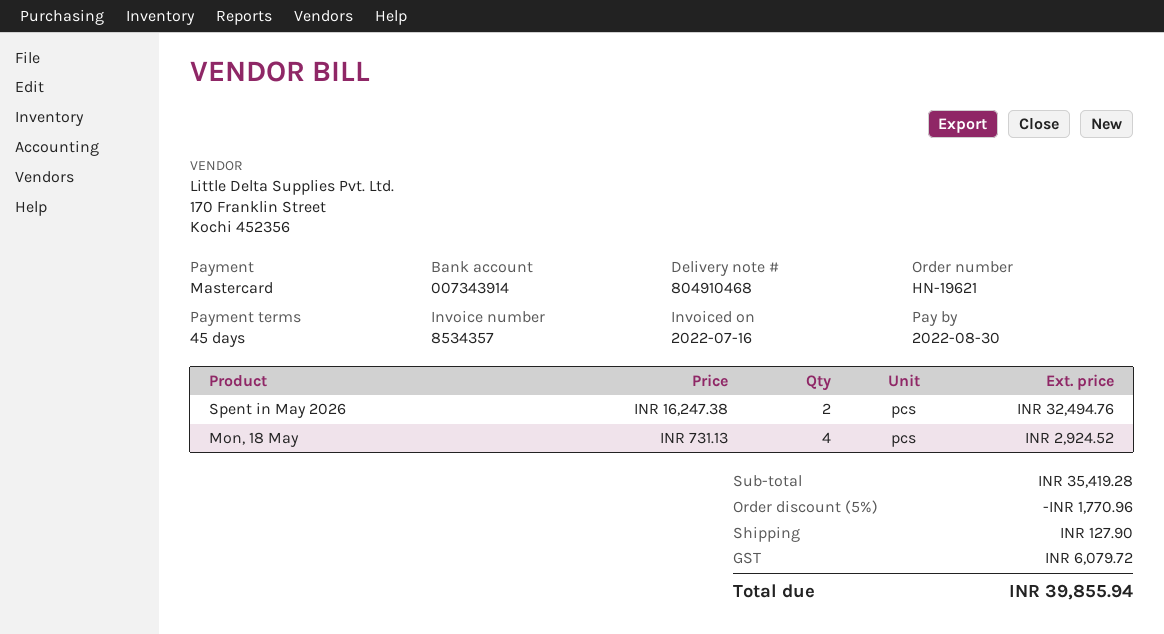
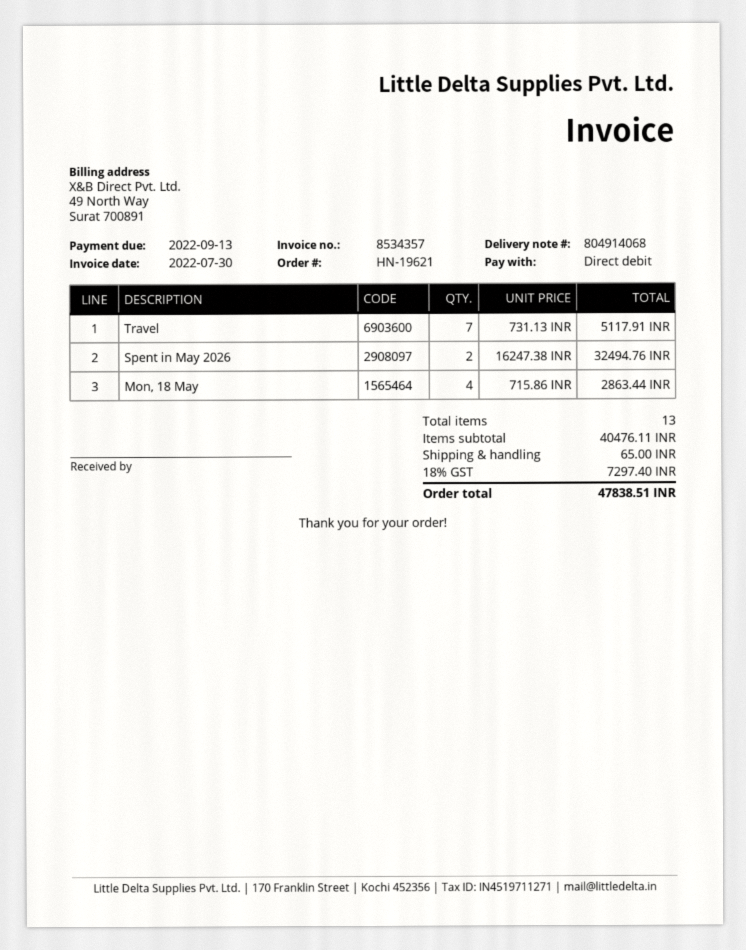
delivery note number: 804910468 -> 804914068
invoice date: 2022-07-16 -> 2022-07-30
due date: 2022-08-30 -> 2022-09-13
payment method: Mastercard -> direct debit
Mon, 18 May: 4 x 731.13 = 2924.52 -> 4 x 715.86 = 2863.44
Travel: none -> 7 x 731.13 = 5117.91
subtotal: 35419.28 -> 40476.11
discount: 5% = 1770.96 -> none
shipping: 127.90 -> 65.00
tax: 6079.72 -> 7297.40
total: 39855.94 -> 47838.51

